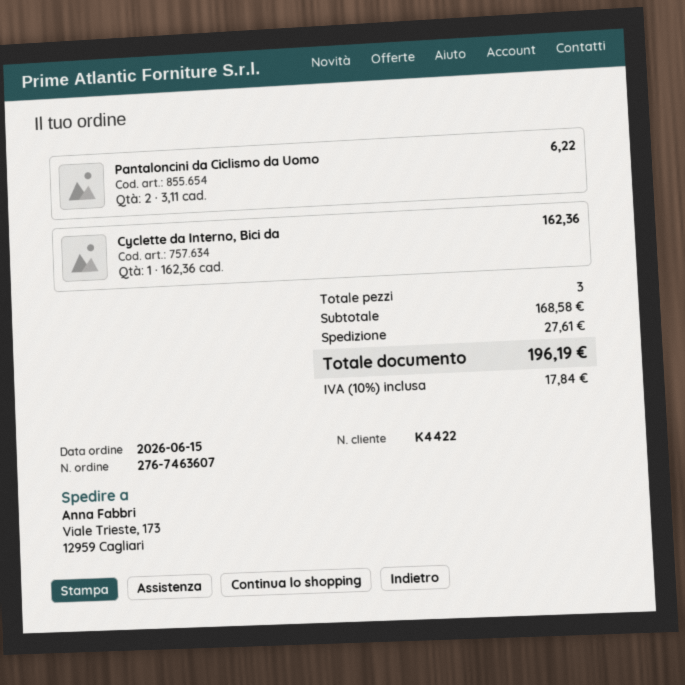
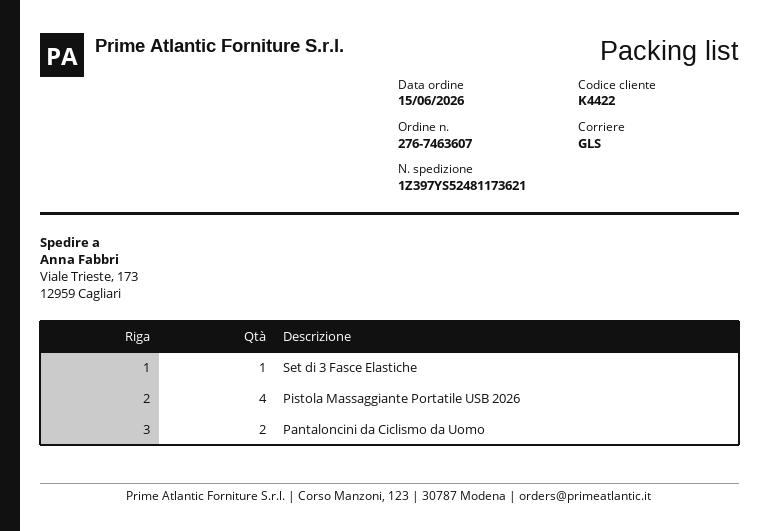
Cyclette da Interno, Bici da: 1 -> none
Set di 3 Fasce Elastiche: none -> 1
Pistola Massaggiante Portatile USB 2026: none -> 4

